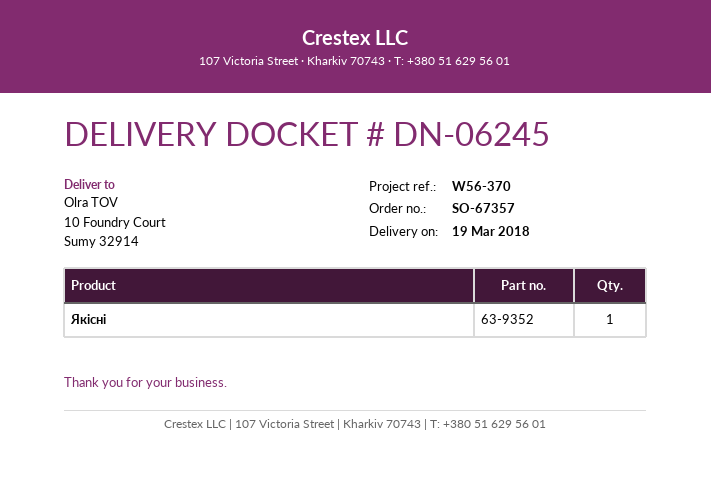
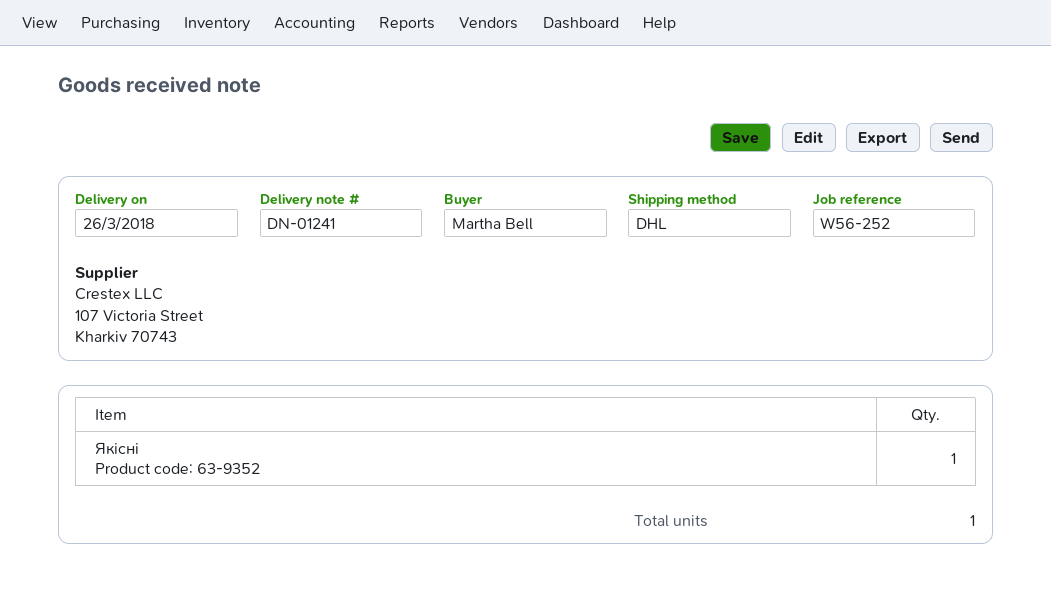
delivery note number: DN-06245 -> DN-01241
delivery date: 2018-03-19 -> 2018-03-26
reference: W56-370 -> W56-252

